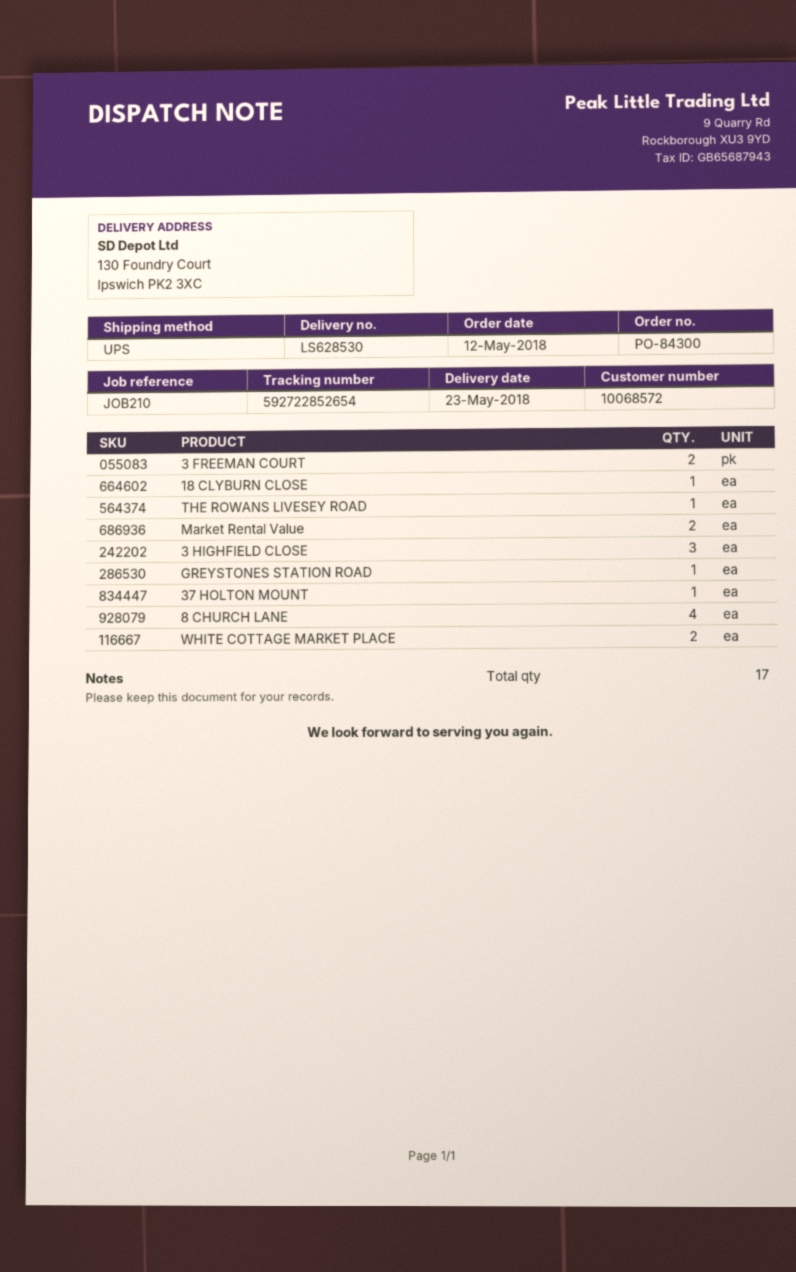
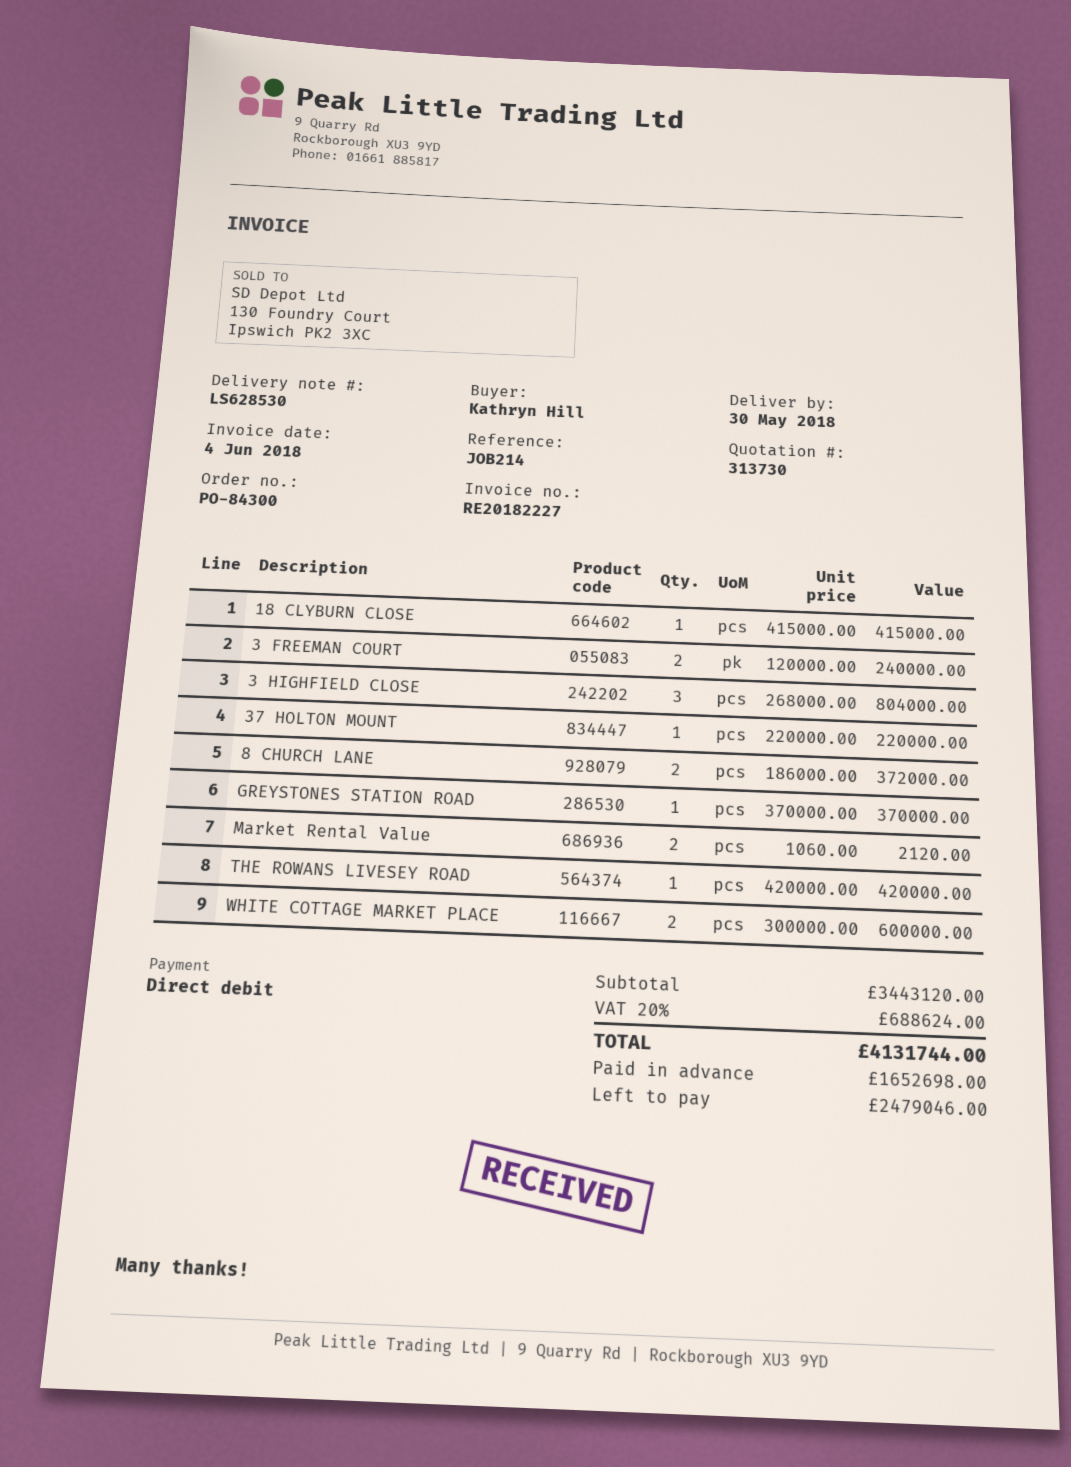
delivery date: 2018-05-23 -> 2018-05-30
reference: JOB210 -> JOB214
8 CHURCH LANE: 4 -> 2

